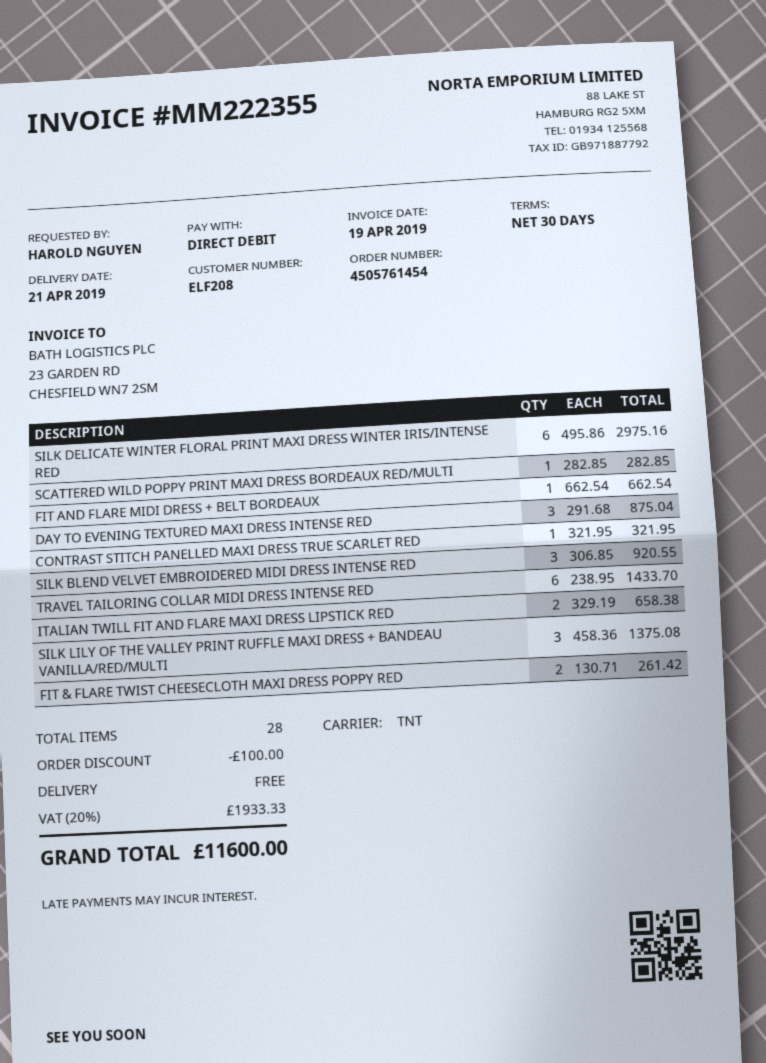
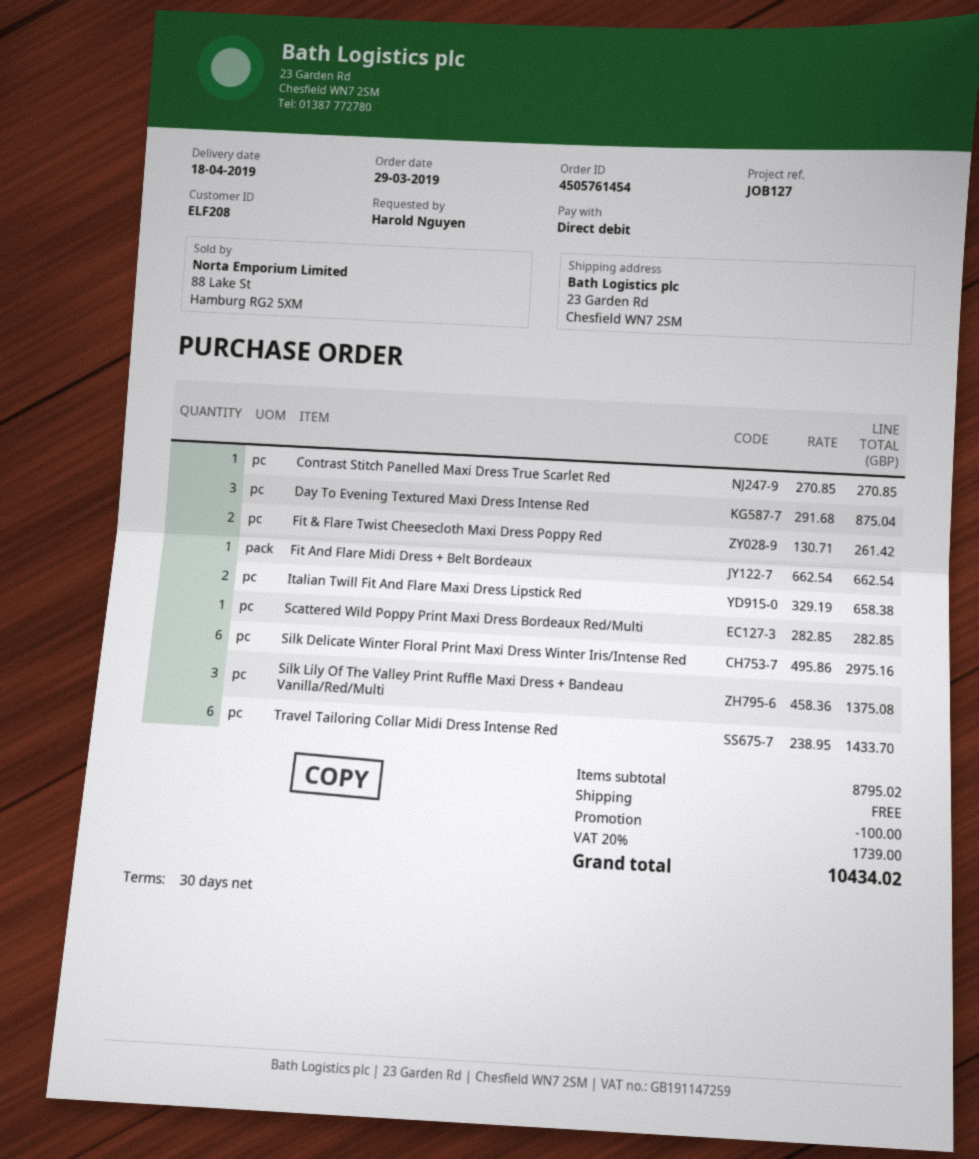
delivery date: 2019-04-21 -> 2019-04-18
CONTRAST STITCH PANELLED MAXI DRESS TRUE SCARLET RED: 1 x 321.95 = 321.95 -> 1 x 270.85 = 270.85
SILK BLEND VELVET EMBROIDERED MIDI DRESS INTENSE RED: 3 x 306.85 = 920.55 -> none
tax: 20% = 1933.33 -> 20% = 1739.00
total: 11600.00 -> 10434.02

